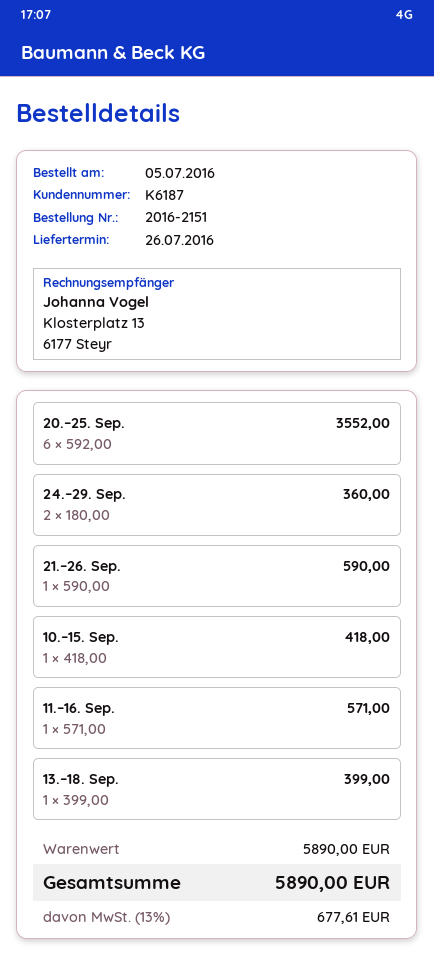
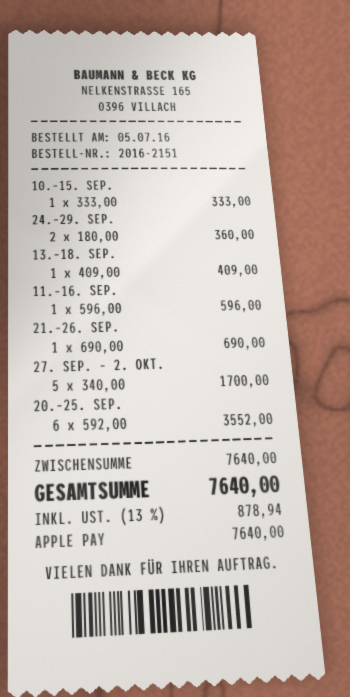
21.–26. Sep.: 1 x 590.00 = 590.00 -> 1 x 690.00 = 690.00
10.–15. Sep.: 1 x 418.00 = 418.00 -> 1 x 333.00 = 333.00
11.–16. Sep.: 1 x 571.00 = 571.00 -> 1 x 596.00 = 596.00
13.–18. Sep.: 1 x 399.00 = 399.00 -> 1 x 409.00 = 409.00
27. SEP. – 2. OKT.: none -> 5 x 340.00 = 1700.00
subtotal: 5890.00 -> 7640.00
tax: 13% = 677.61 -> 13% = 878.94
total: 5890.00 -> 7640.00

